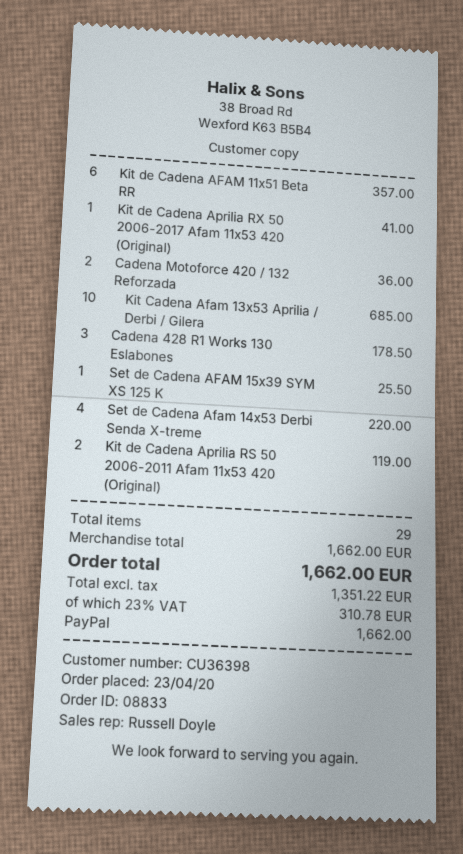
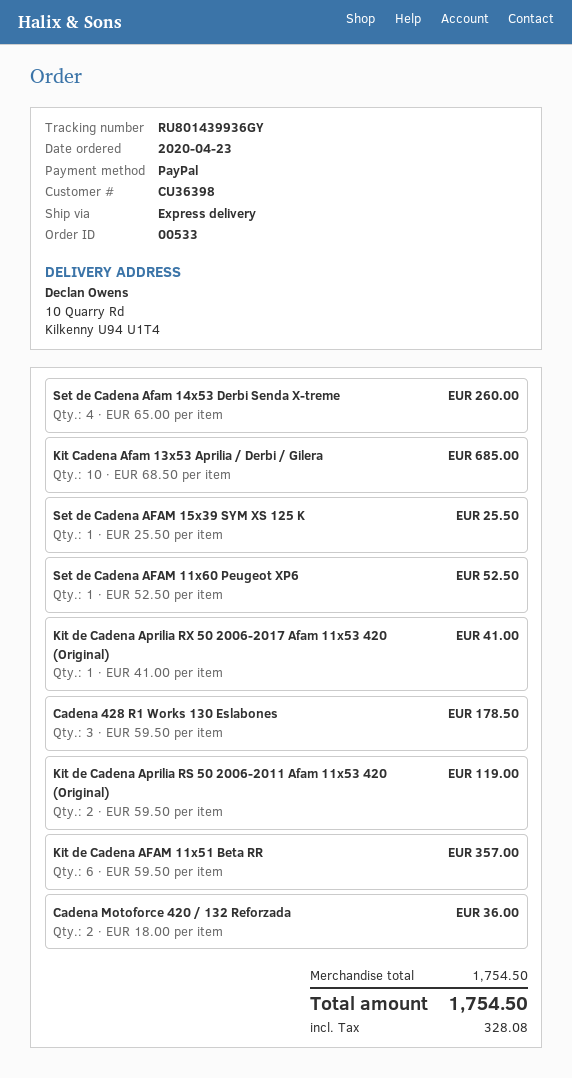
order number: 08833 -> 00533
Set de Cadena Afam 14x53 Derbi Senda X-treme: 4 for 220.00 -> 4 for 260.00
Set de Cadena AFAM 11x60 Peugeot XP6: none -> 1 for 52.50
subtotal: 1662.00 -> 1754.50
tax: 310.78 -> 328.08
total: 1662.00 -> 1754.50

